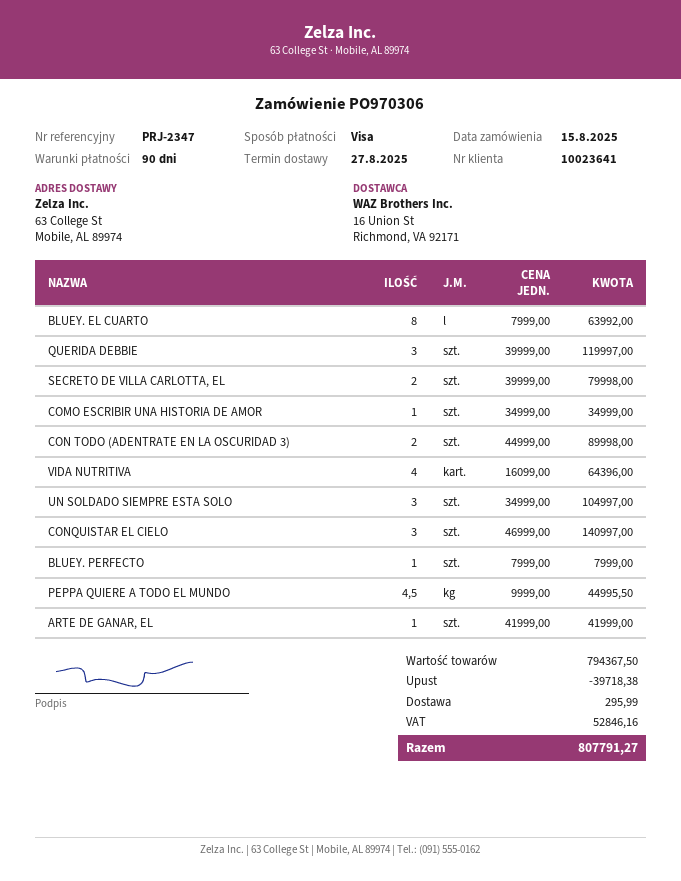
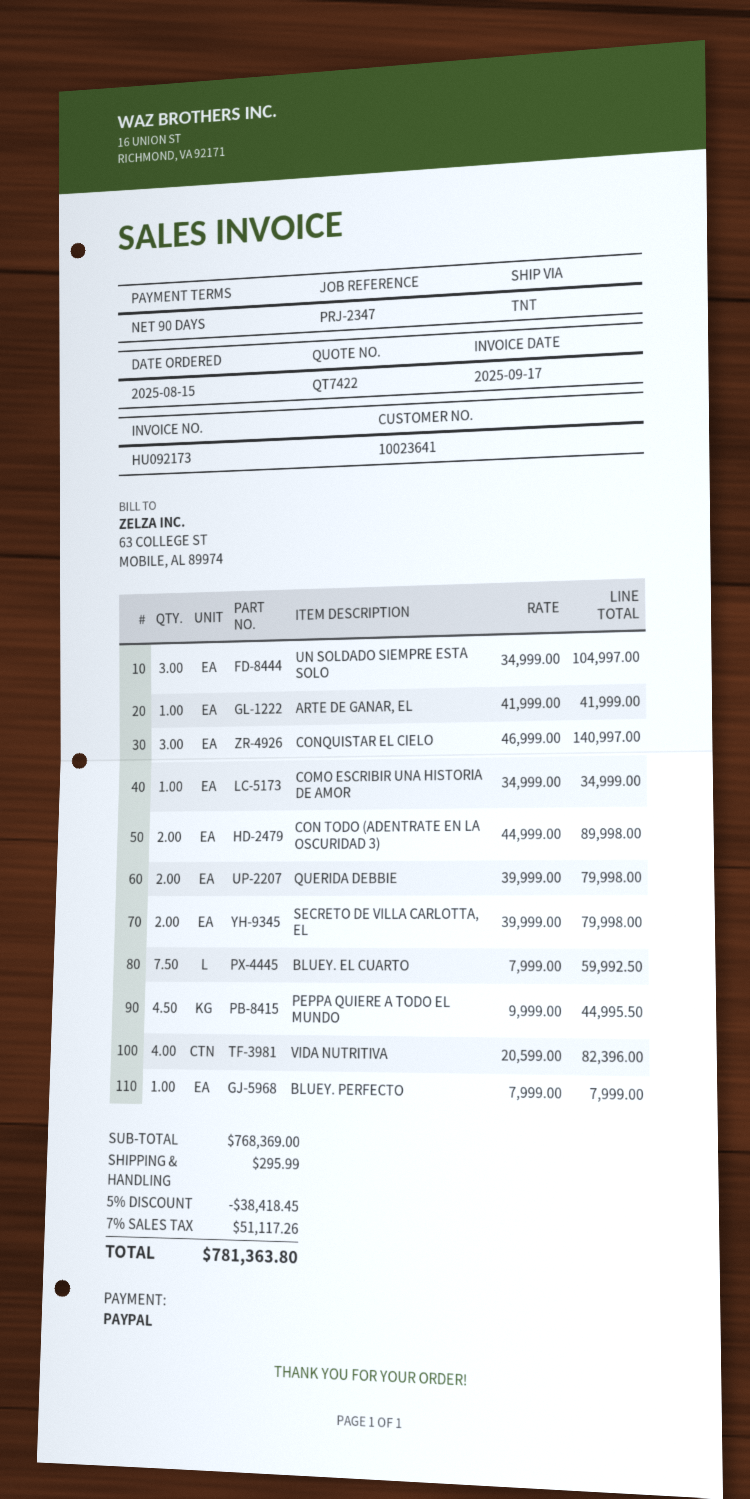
payment method: Visa -> PayPal
BLUEY. EL CUARTO: 8 x 7999.00 = 63992.00 -> 7.5 x 7999.00 = 59992.50
QUERIDA DEBBIE: 3 x 39999.00 = 119997.00 -> 2 x 39999.00 = 79998.00
VIDA NUTRITIVA: 4 x 16099.00 = 64396.00 -> 4 x 20599.00 = 82396.00
subtotal: 794367.50 -> 768369.00
discount: 39718.38 -> 38418.45
tax: 52846.16 -> 51117.26
total: 807791.27 -> 781363.80

